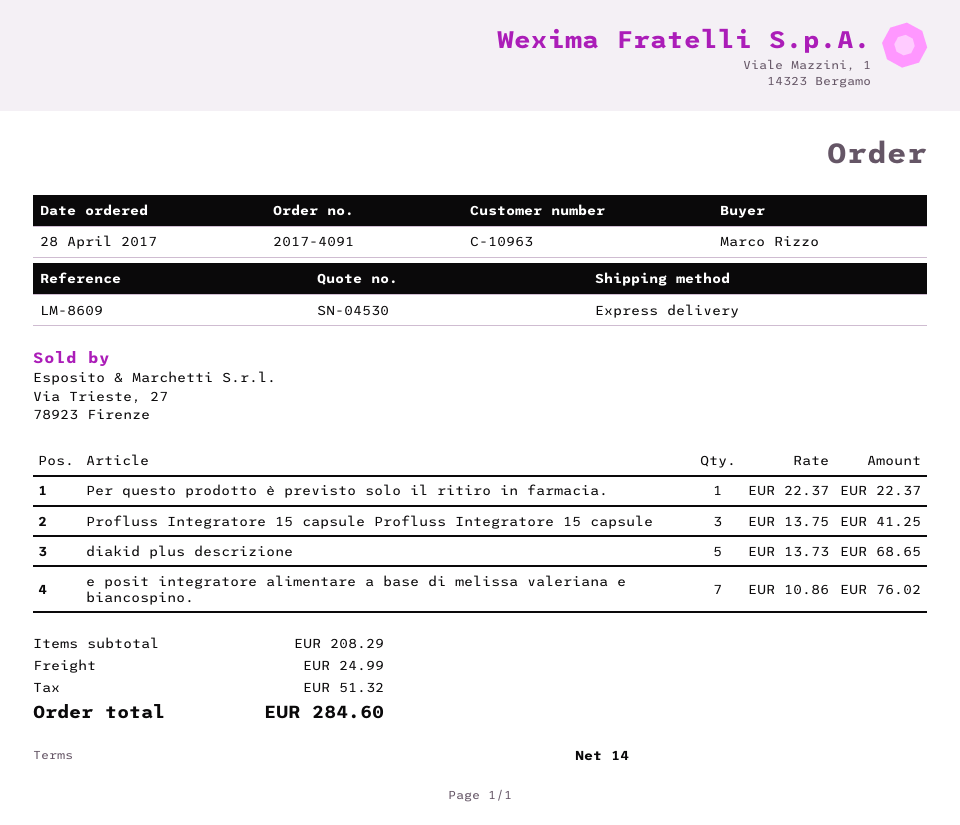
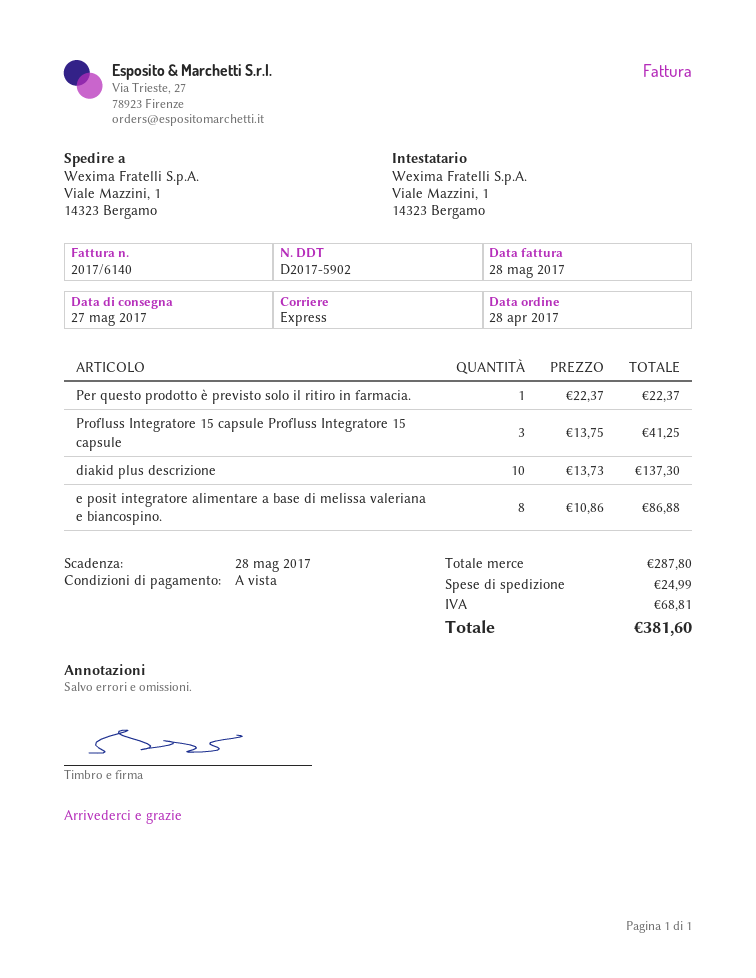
payment terms: 14 days -> on receipt
diakid plus descrizione: 5 x 13.73 = 68.65 -> 10 x 13.73 = 137.30
e posit integratore alimentare a base di melissa valeriana e biancospino.: 7 x 10.86 = 76.02 -> 8 x 10.86 = 86.88
subtotal: 208.29 -> 287.80
tax: 51.32 -> 68.81
total: 284.60 -> 381.60

